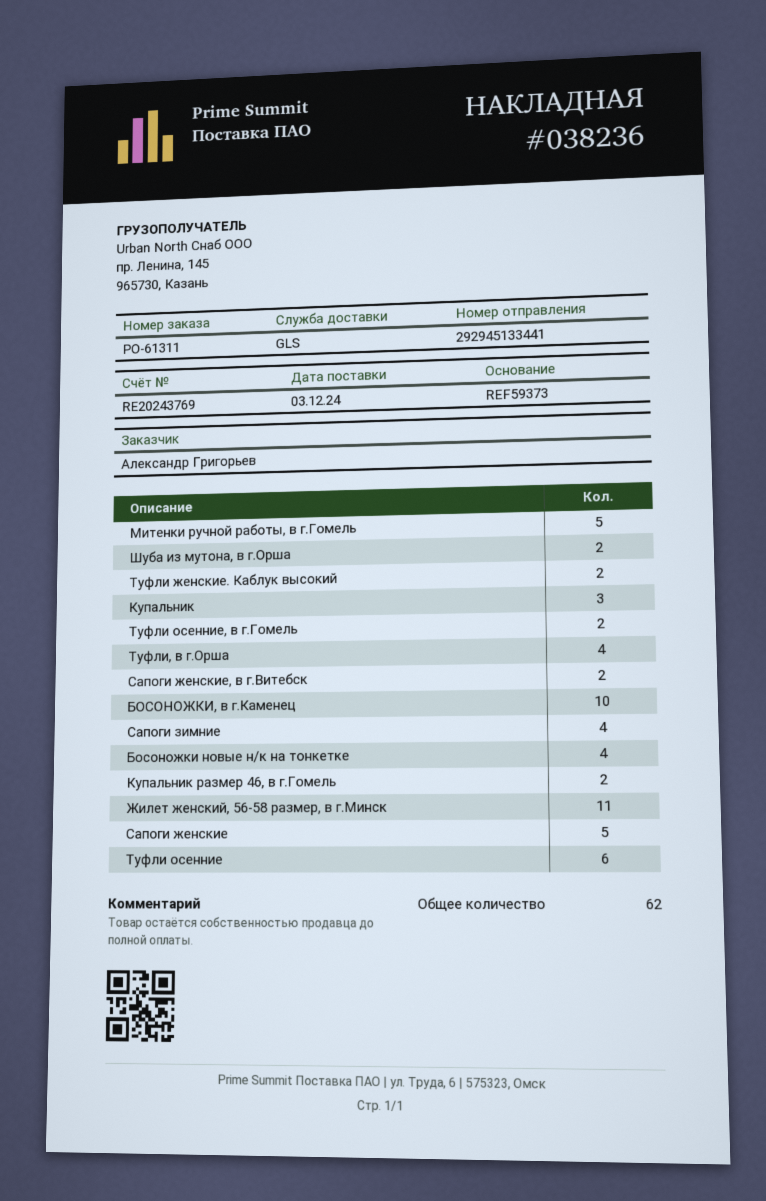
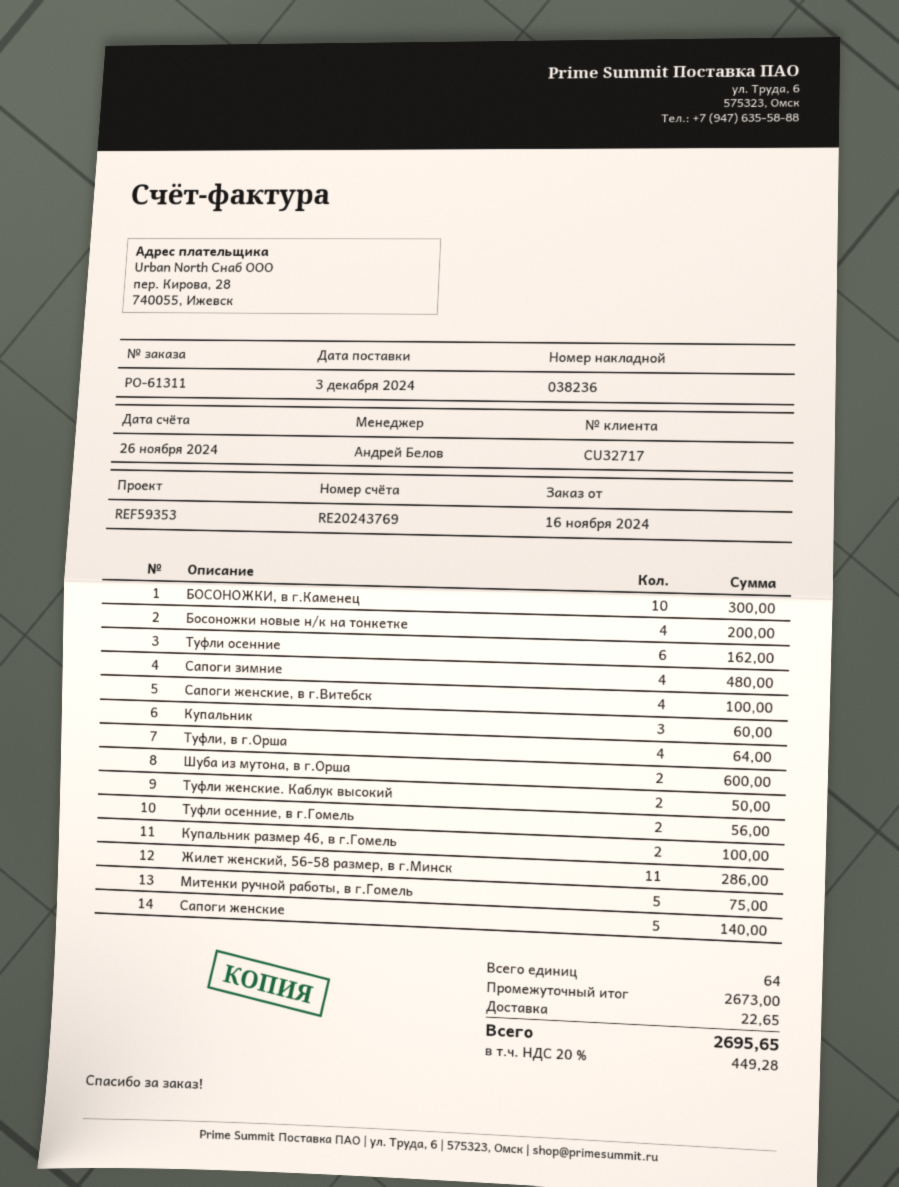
reference: REF59373 -> REF59353
Сапоги женские, в г.Витебск: 2 -> 4
total quantity: 62 -> 64

